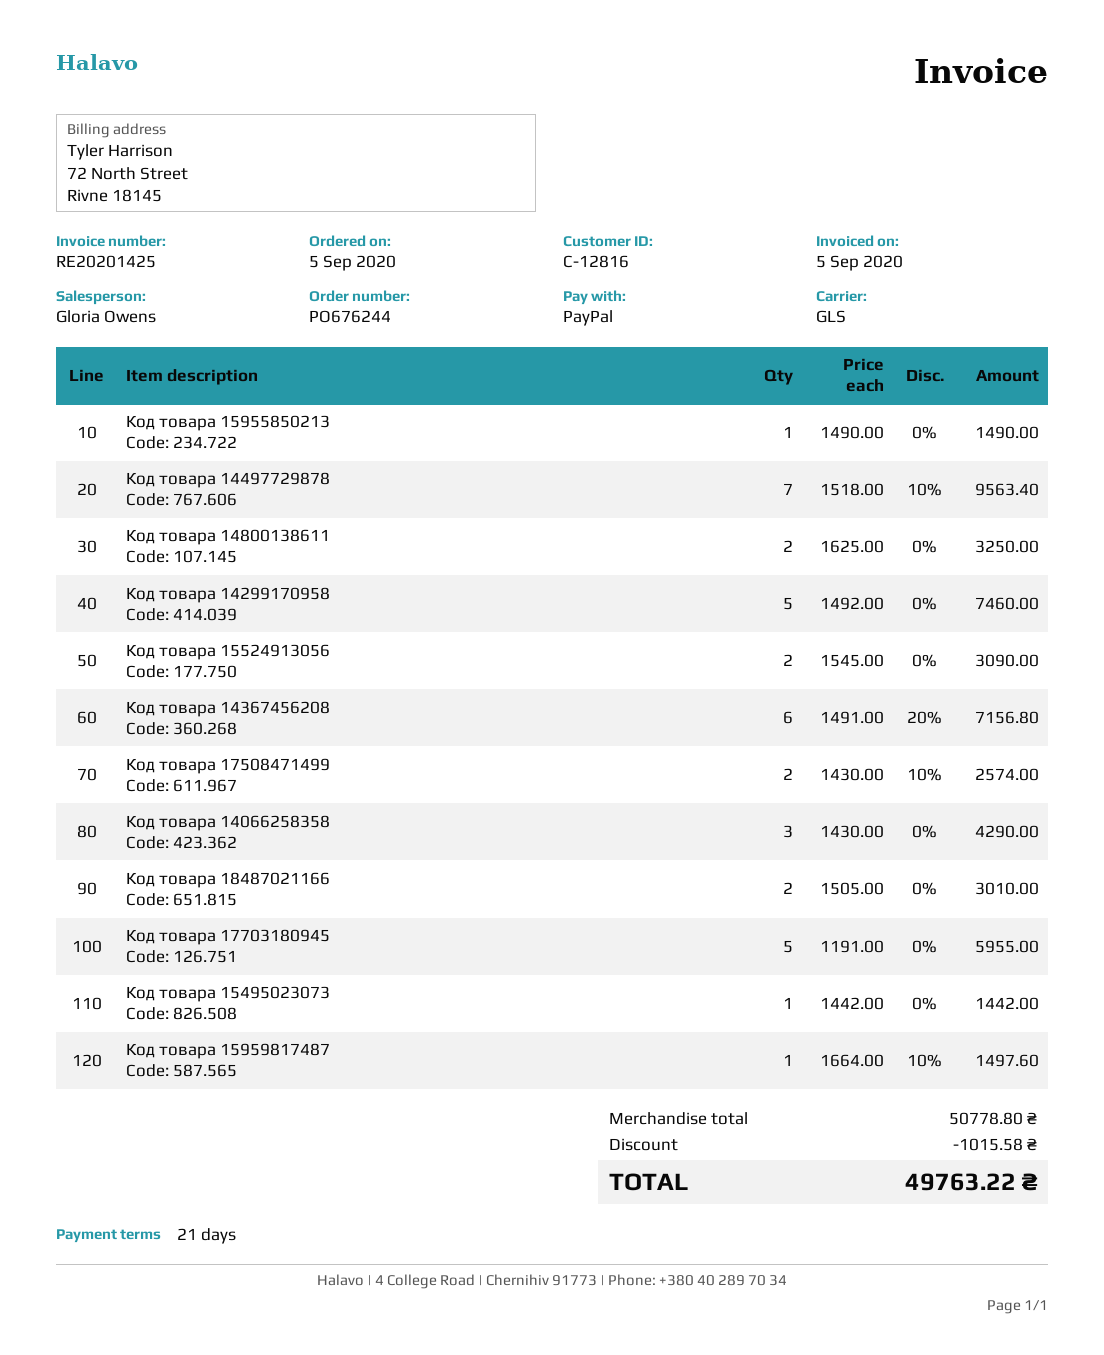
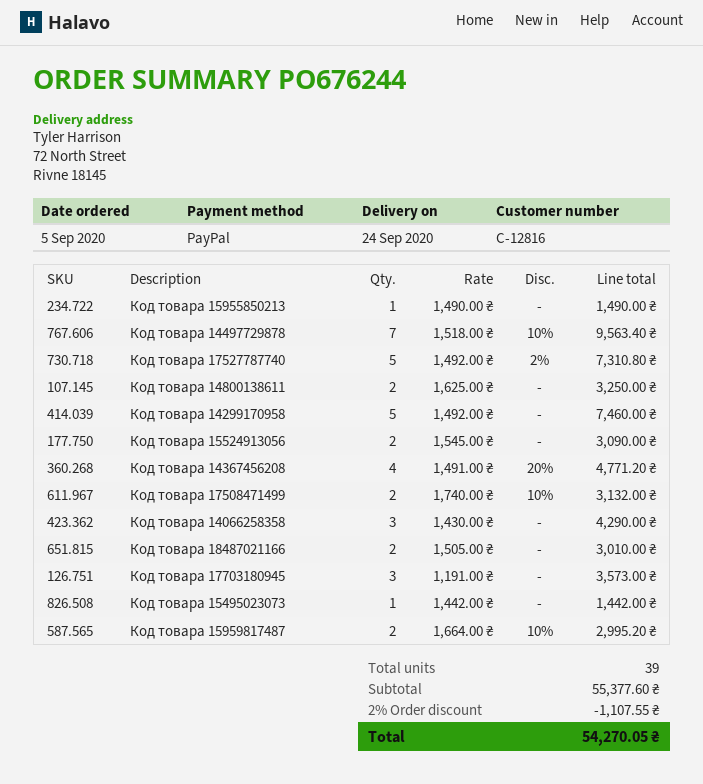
Код товара 14367456208: 6 x 1491.00 - 20% = 7156.80 -> 4 x 1491.00 - 20% = 4771.20
Код товара 17508471499: 2 x 1430.00 - 10% = 2574.00 -> 2 x 1740.00 - 10% = 3132.00
Код товара 17703180945: 5 x 1191.00 = 5955.00 -> 3 x 1191.00 = 3573.00
Код товара 15959817487: 1 x 1664.00 - 10% = 1497.60 -> 2 x 1664.00 - 10% = 2995.20
Код товара 17527787740: none -> 5 x 1492.00 - 2% = 7310.80
subtotal: 50778.80 -> 55377.60
discount: 1015.58 -> 1107.55
total: 49763.22 -> 54270.05

